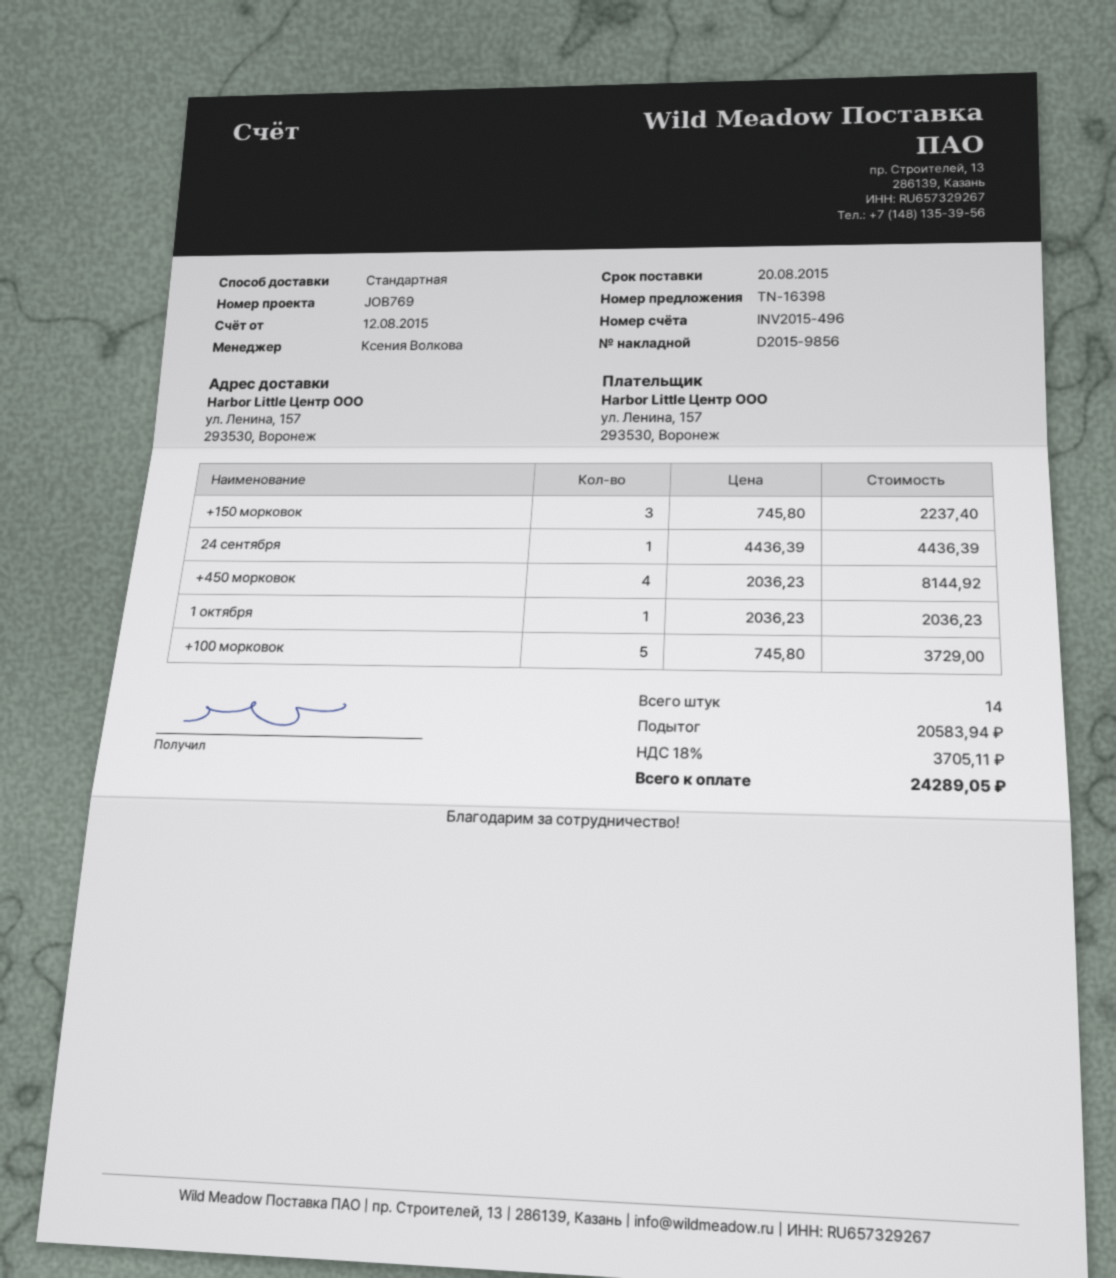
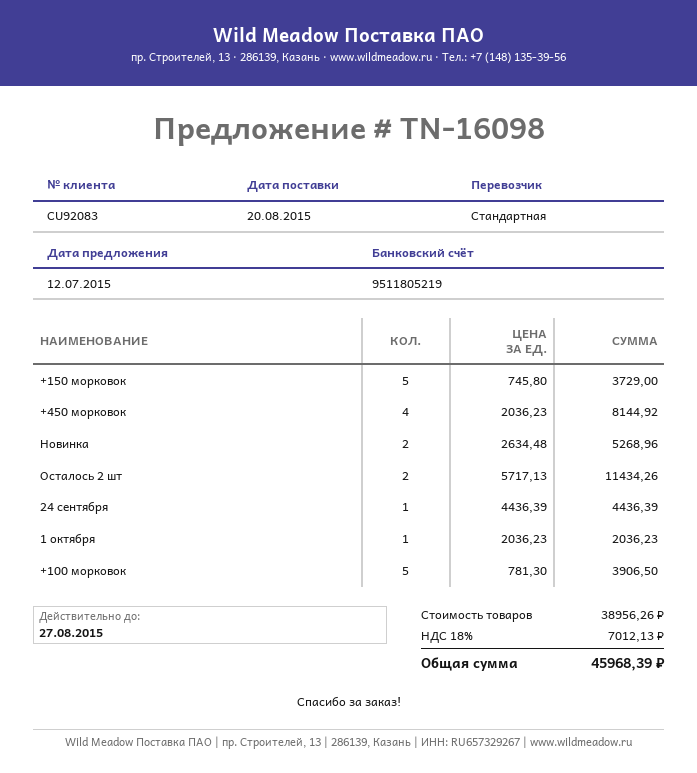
quote number: TN-16398 -> TN-16098
+150 морковок: 3 x 745.80 = 2237.40 -> 5 x 745.80 = 3729.00
+100 морковок: 5 x 745.80 = 3729.00 -> 5 x 781.30 = 3906.50
Новинка: none -> 2 x 2634.48 = 5268.96
Осталось 2 шт: none -> 2 x 5717.13 = 11434.26
subtotal: 20583.94 -> 38956.26
tax: 18% = 3705.11 -> 18% = 7012.13
total: 24289.05 -> 45968.39

